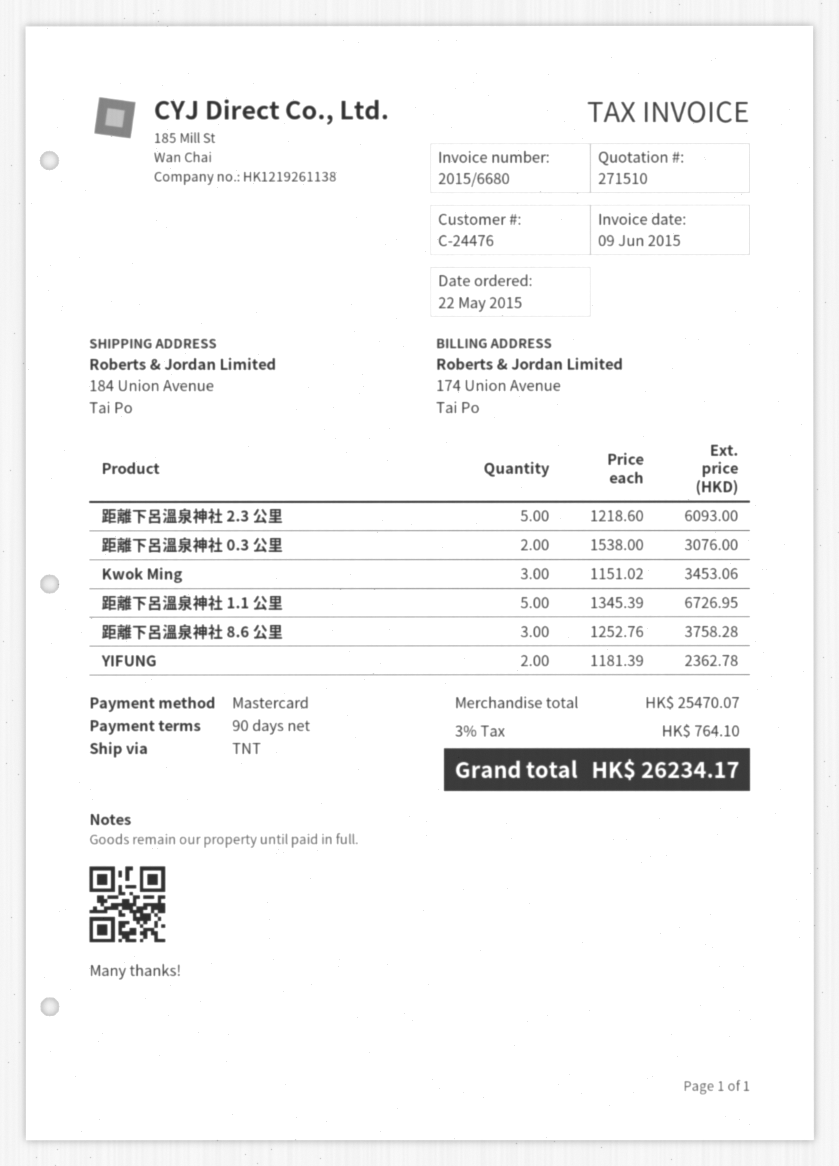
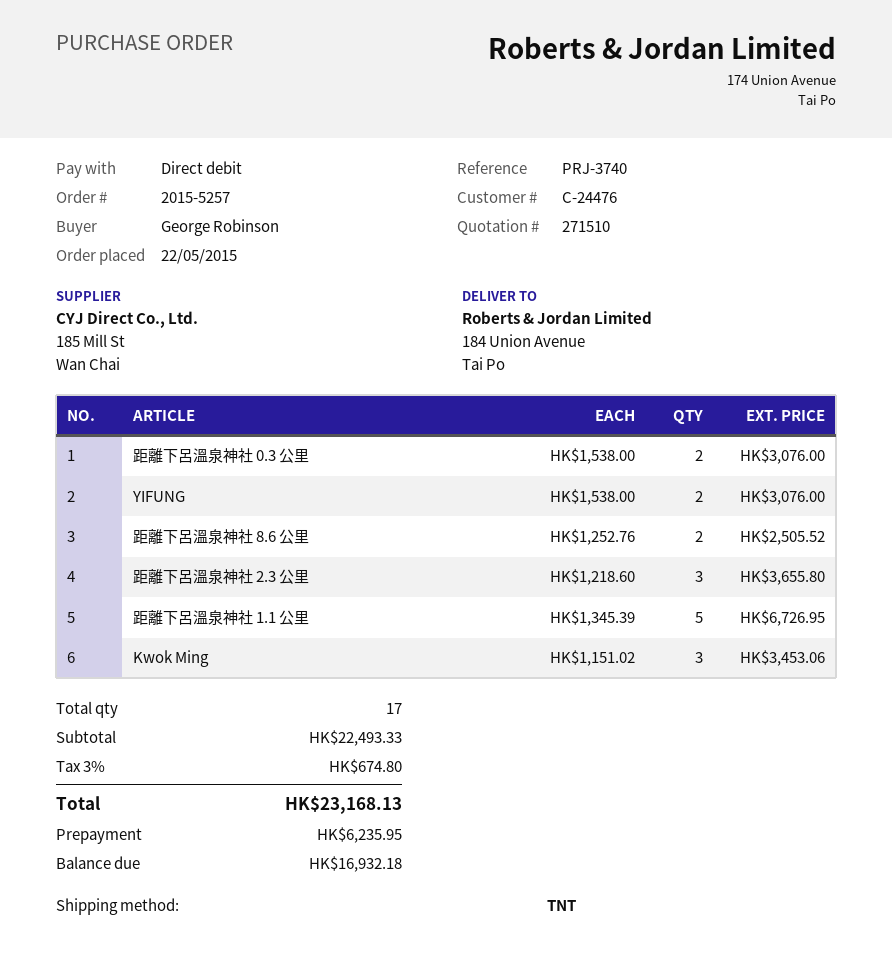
payment method: Mastercard -> direct debit
距離下呂溫泉神社 2.3 公里: 5 x 1218.60 = 6093.00 -> 3 x 1218.60 = 3655.80
距離下呂溫泉神社 8.6 公里: 3 x 1252.76 = 3758.28 -> 2 x 1252.76 = 2505.52
YIFUNG: 2 x 1181.39 = 2362.78 -> 2 x 1538.00 = 3076.00
subtotal: 25470.07 -> 22493.33
tax: 3% = 764.10 -> 3% = 674.80
total: 26234.17 -> 23168.13

